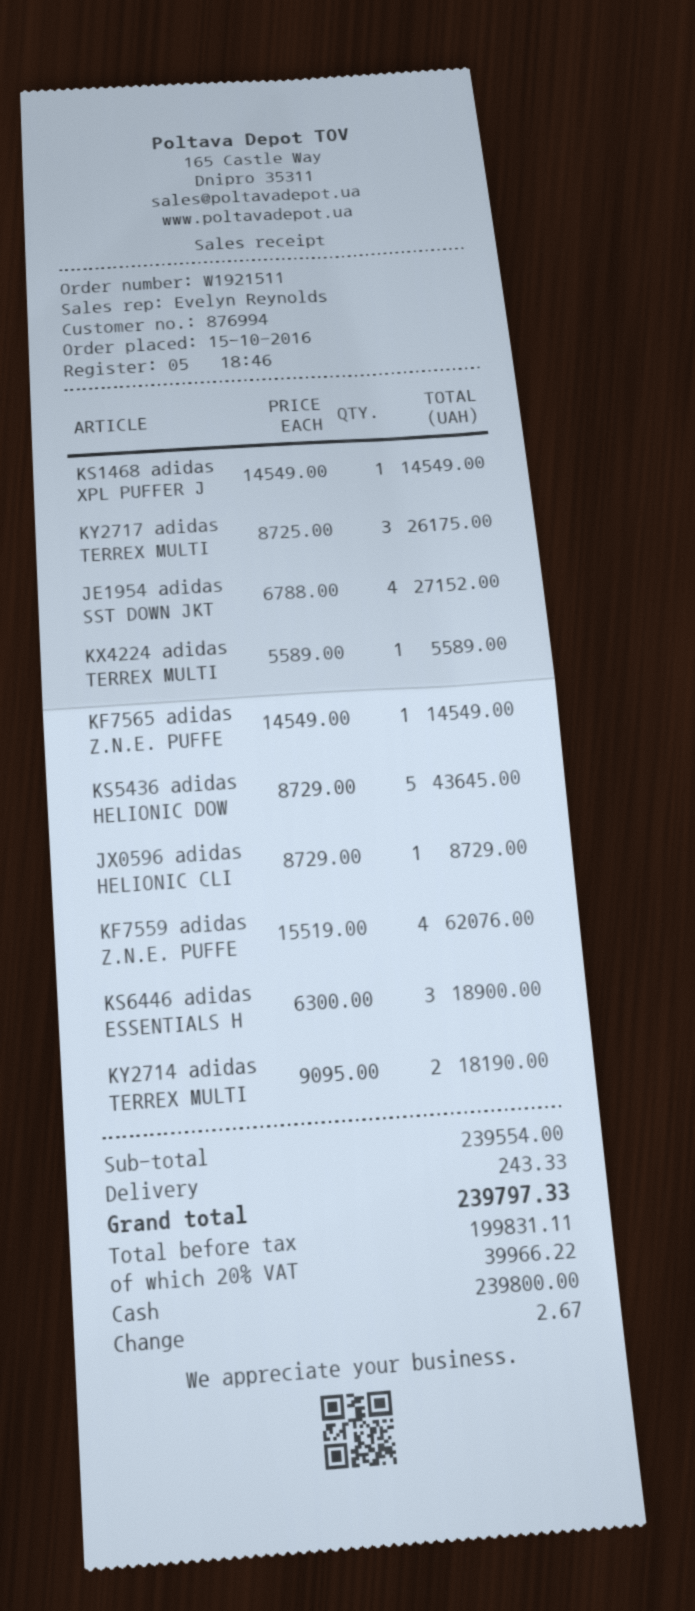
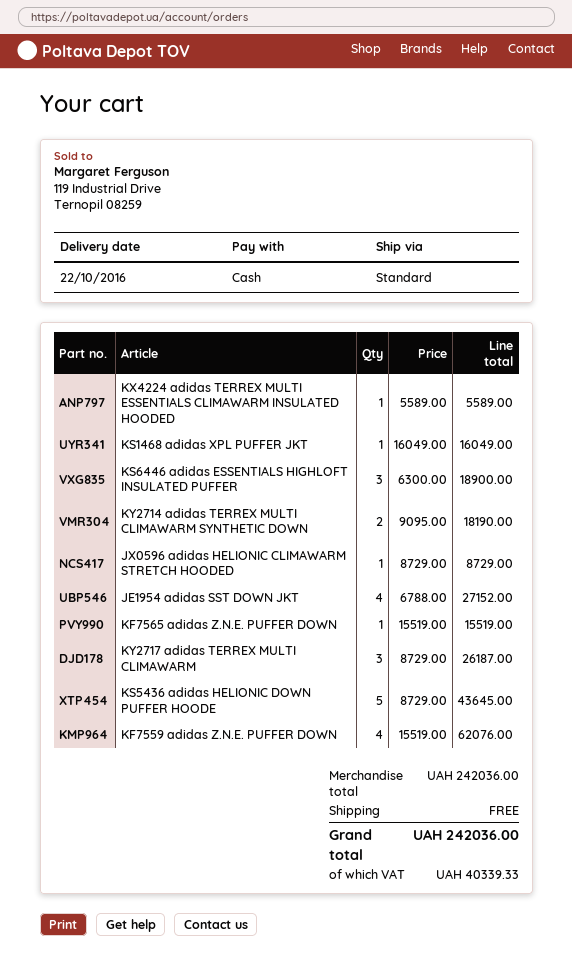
KS1468 adidas XPL PUFFER J: 1 x 14549.00 = 14549.00 -> 1 x 16049.00 = 16049.00
KY2717 adidas TERREX MULTI: 3 x 8725.00 = 26175.00 -> 3 x 8729.00 = 26187.00
KF7565 adidas Z.N.E. PUFFE: 1 x 14549.00 = 14549.00 -> 1 x 15519.00 = 15519.00
subtotal: 239554.00 -> 242036.00
shipping: 243.33 -> 0.00
tax: 39966.22 -> 40339.33
total: 239797.33 -> 242036.00

